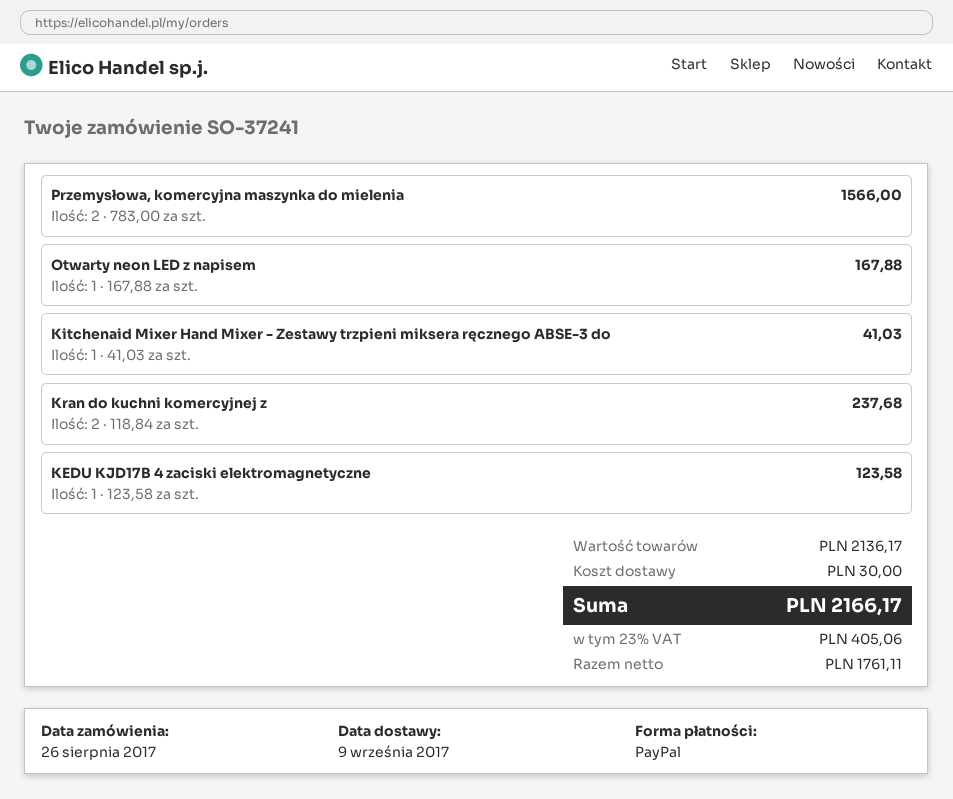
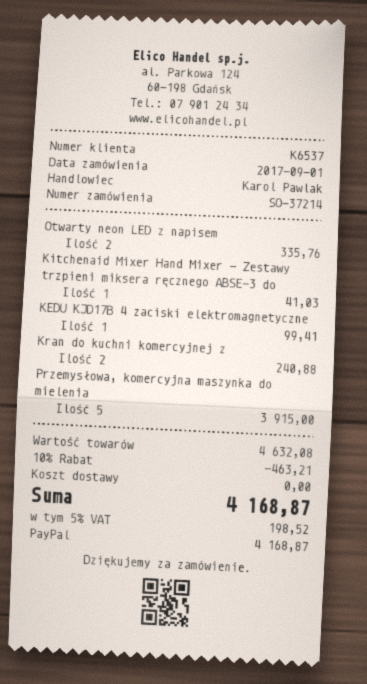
order number: SO-37241 -> SO-37214
order date: 2017-08-26 -> 2017-09-01
Przemysłowa, komercyjna maszynka do mielenia: 2 for 1566.00 -> 5 for 3915.00
Otwarty neon LED z napisem: 1 for 167.88 -> 2 for 335.76
Kran do kuchni komercyjnej z: 2 for 237.68 -> 2 for 240.88
KEDU KJD17B 4 zaciski elektromagnetyczne: 1 for 123.58 -> 1 for 99.41
subtotal: 2136.17 -> 4632.08
discount: none -> 10% = 463.21
shipping: 30.00 -> 0.00
tax: 23% = 405.06 -> 5% = 198.52
total: 2166.17 -> 4168.87

